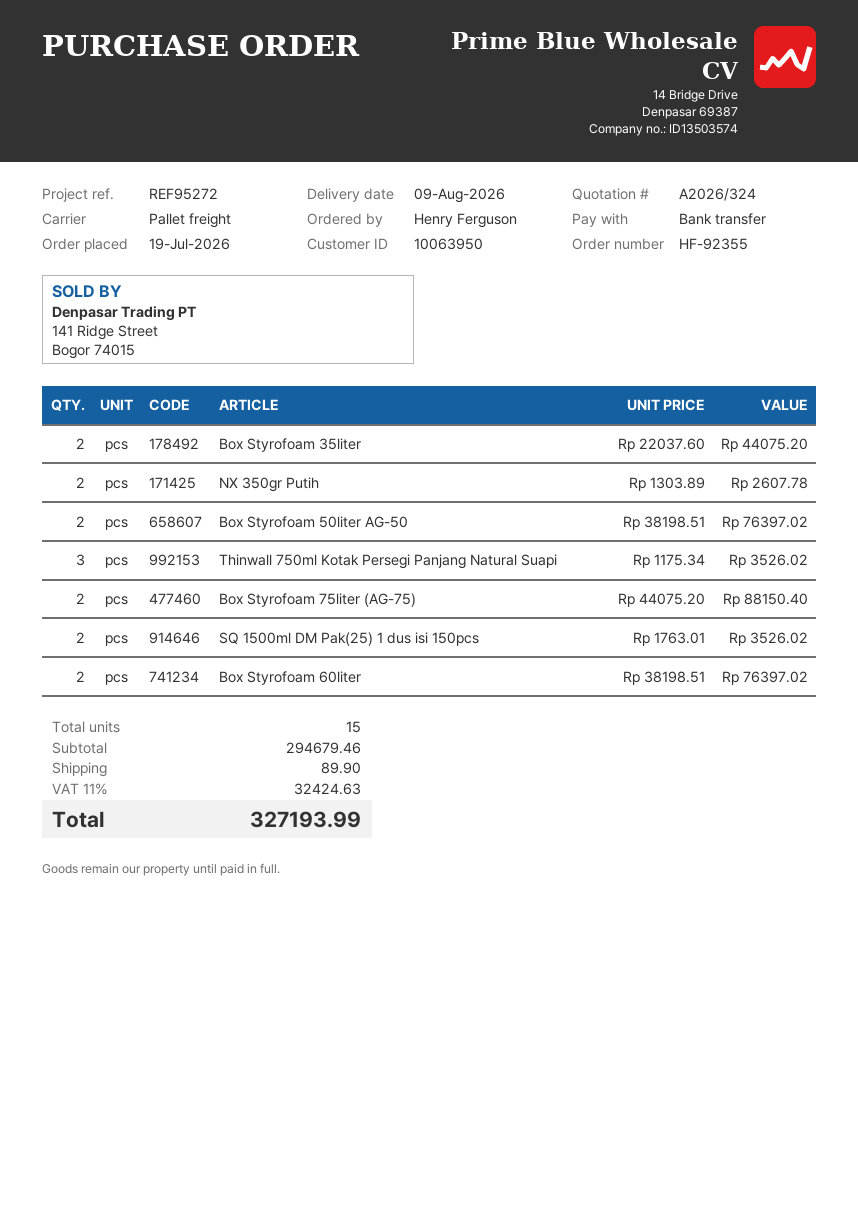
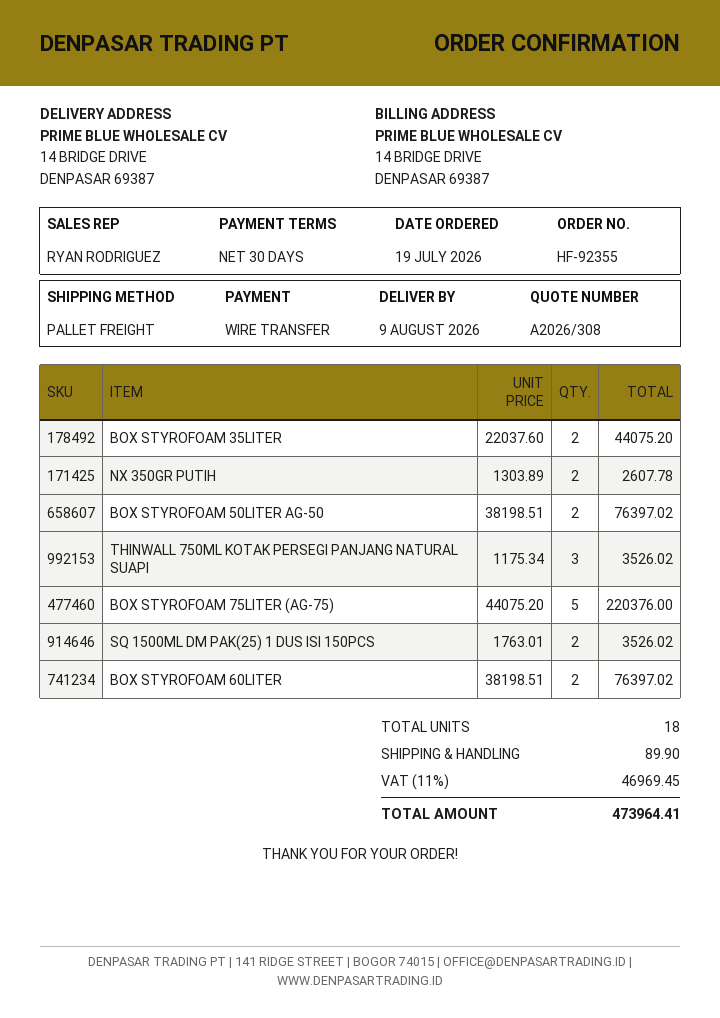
quote number: A2026/324 -> A2026/308
Box Styrofoam 75liter (AG-75): 2 x 44075.20 = 88150.40 -> 5 x 44075.20 = 220376.00
total quantity: 15 -> 18
tax: 11% = 32424.63 -> 11% = 46969.45
total: 327193.99 -> 473964.41

